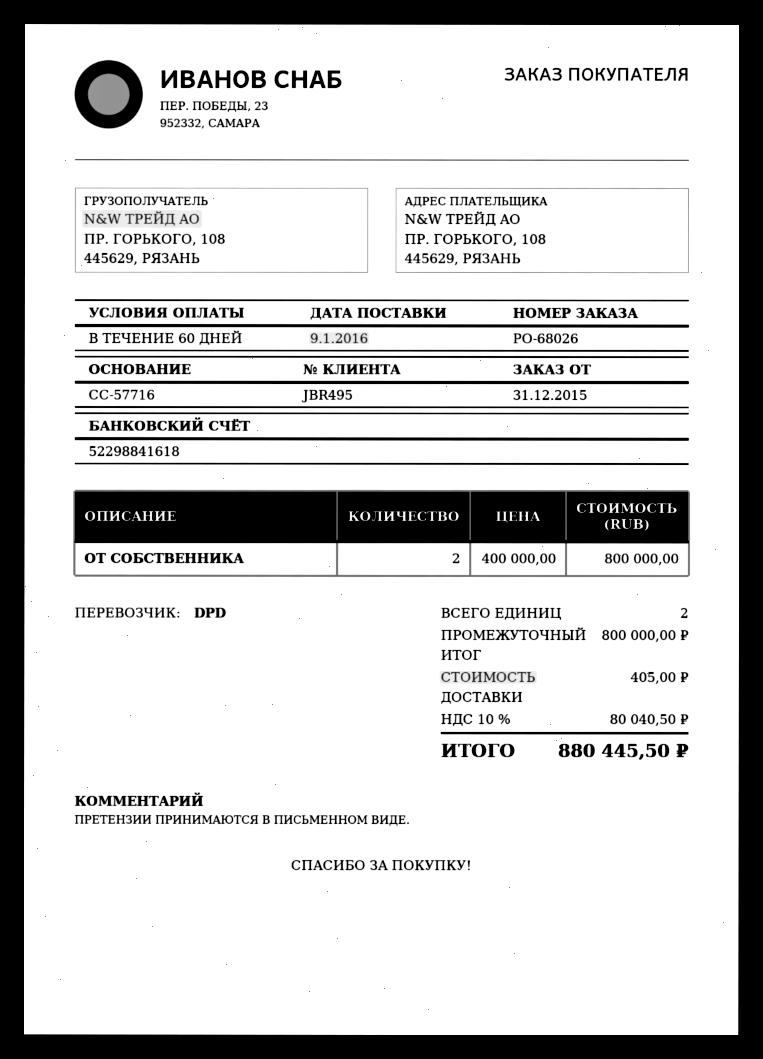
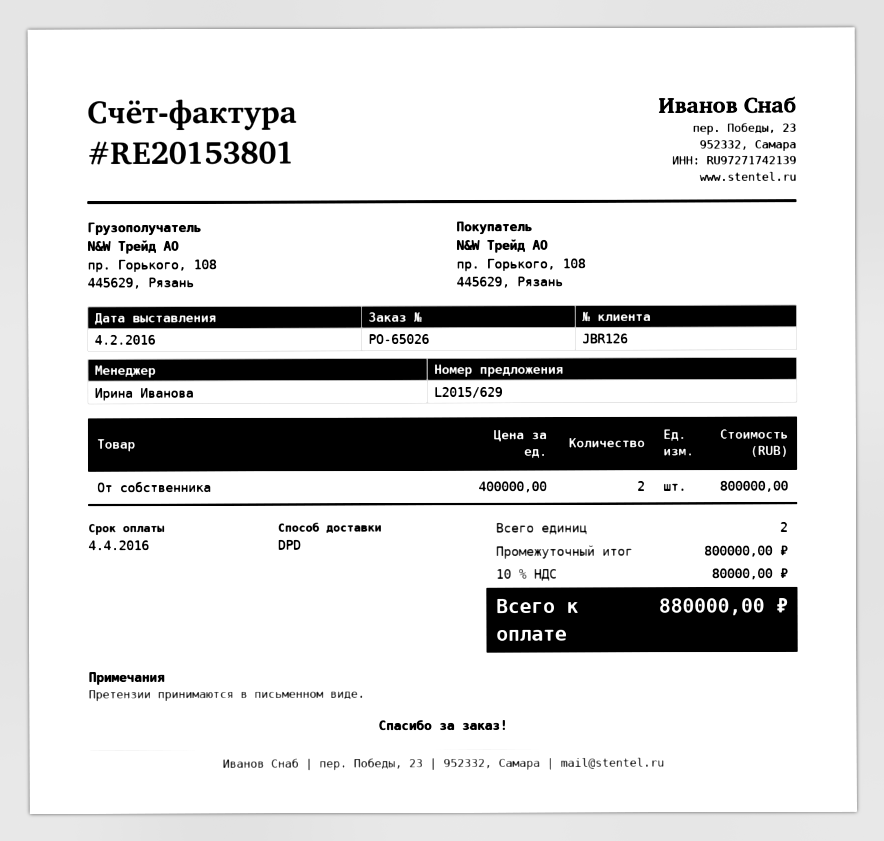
order number: PO-68026 -> PO-65026
customer number: JBR495 -> JBR126
shipping: 405.00 -> none
tax: 10% = 80040.50 -> 10% = 80000.00
total: 880445.50 -> 880000.00

